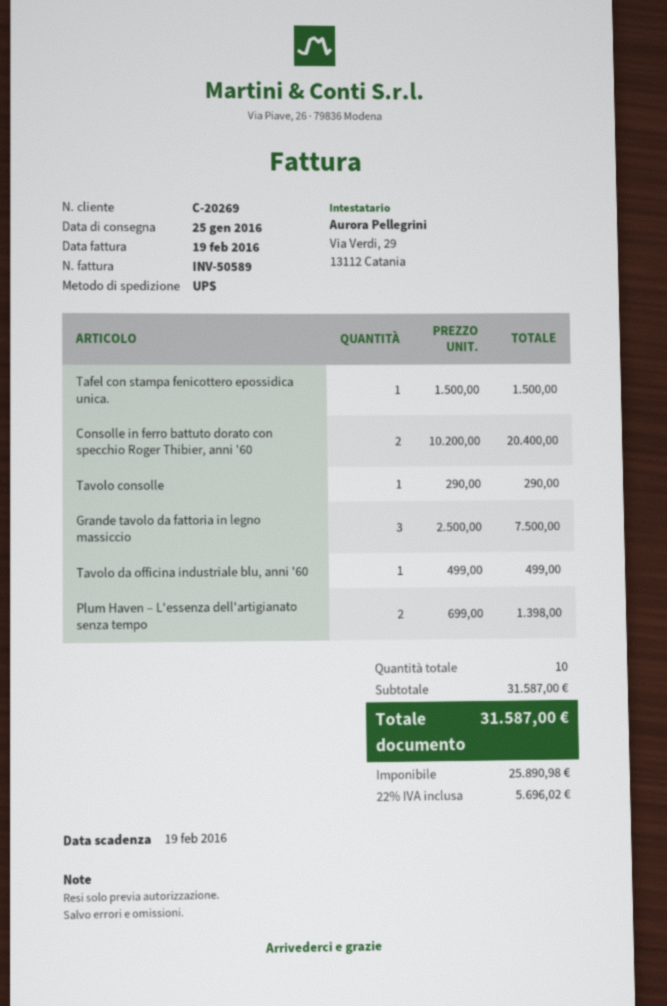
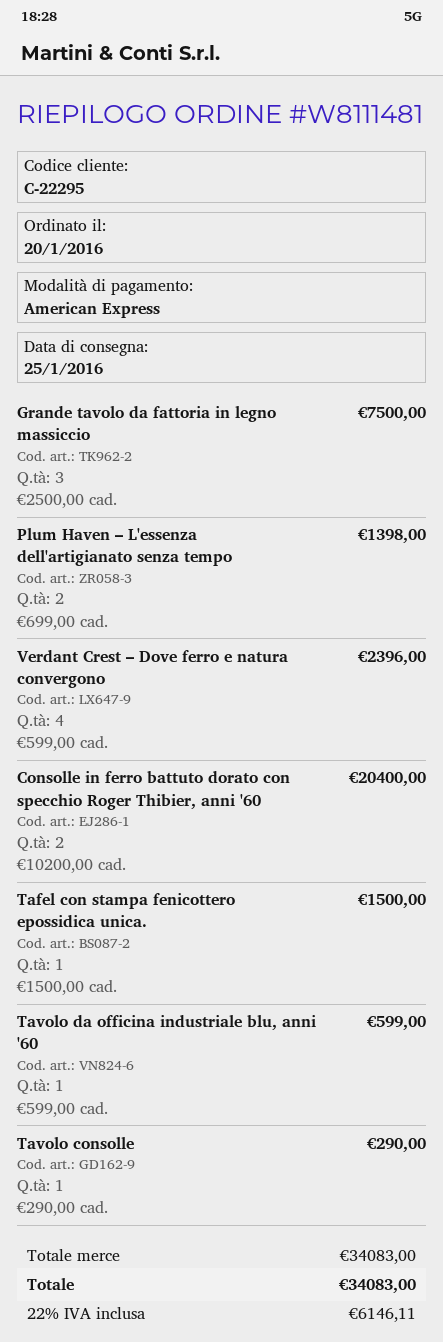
customer number: C-20269 -> C-22295
Tavolo da officina industriale blu, anni '60: 1 x 499.00 = 499.00 -> 1 x 599.00 = 599.00
Verdant Crest – Dove ferro e natura convergono: none -> 4 x 599.00 = 2396.00
subtotal: 31587.00 -> 34083.00
tax: 22% = 5696.02 -> 22% = 6146.11
total: 31587.00 -> 34083.00

